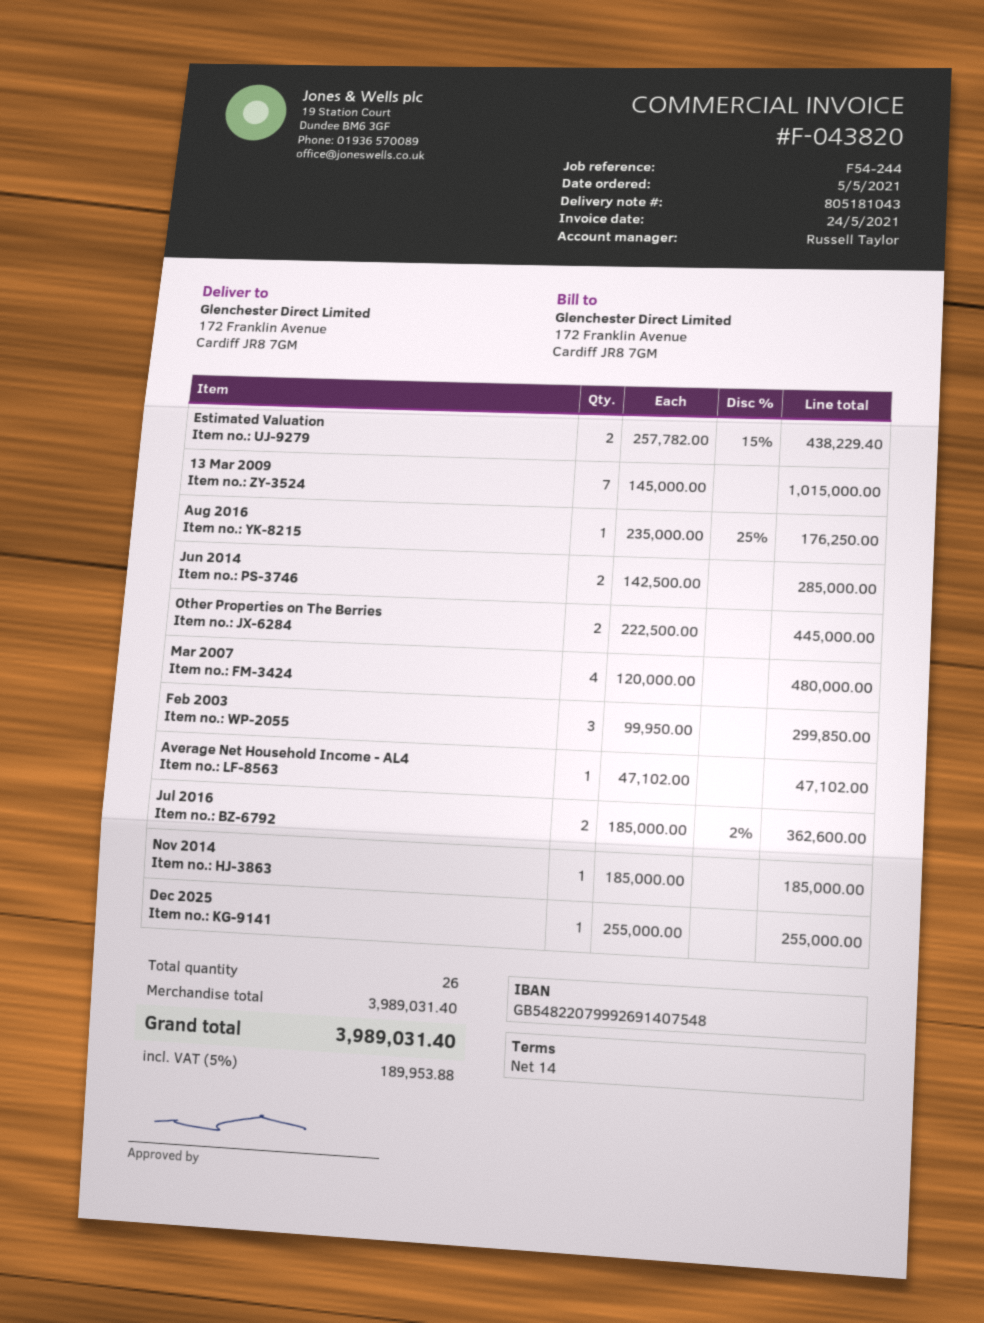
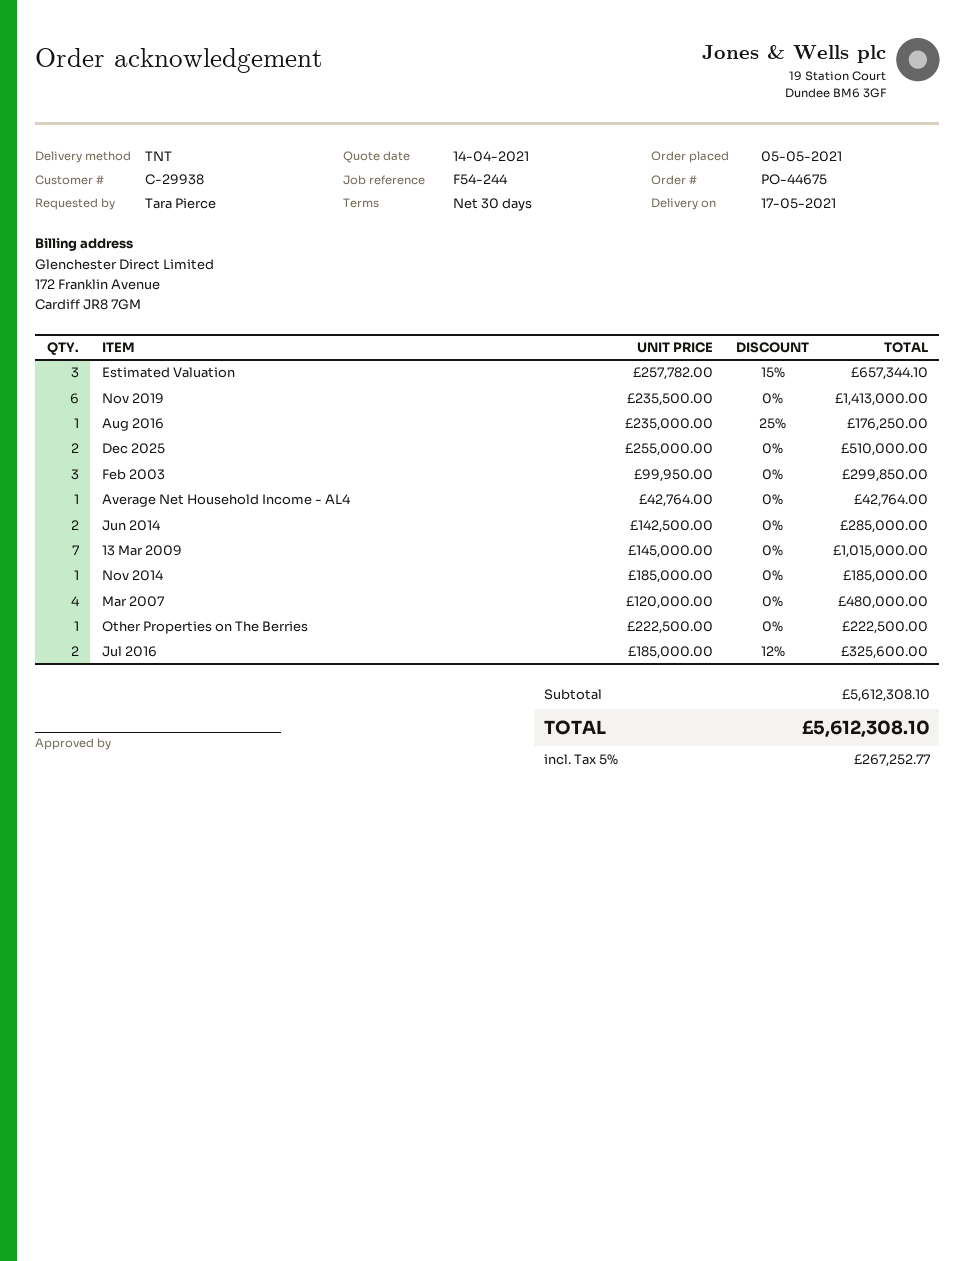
payment terms: 14 days -> 30 days
Estimated Valuation: 2 x 257782.00 - 15% = 438229.40 -> 3 x 257782.00 - 15% = 657344.10
Other Properties on The Berries: 2 x 222500.00 = 445000.00 -> 1 x 222500.00 = 222500.00
Average Net Household Income - AL4: 1 x 47102.00 = 47102.00 -> 1 x 42764.00 = 42764.00
Jul 2016: 2 x 185000.00 - 2% = 362600.00 -> 2 x 185000.00 - 12% = 325600.00
Dec 2025: 1 x 255000.00 = 255000.00 -> 2 x 255000.00 = 510000.00
Nov 2019: none -> 6 x 235500.00 = 1413000.00
subtotal: 3989031.40 -> 5612308.10
tax: 5% = 189953.88 -> 5% = 267252.77
total: 3989031.40 -> 5612308.10

